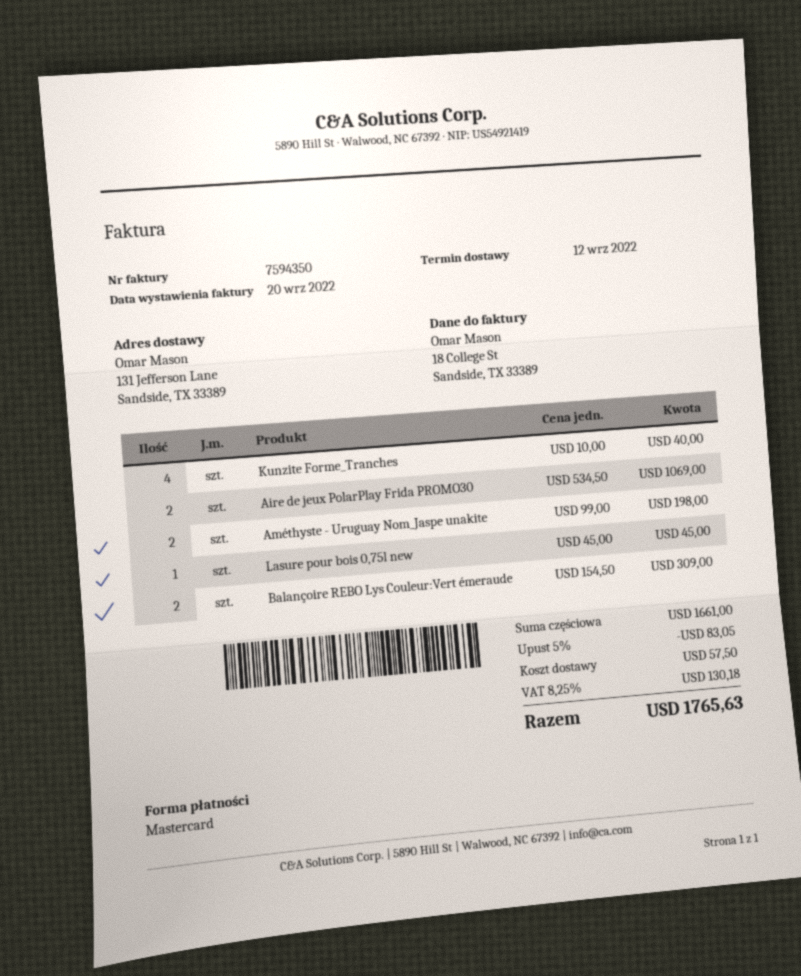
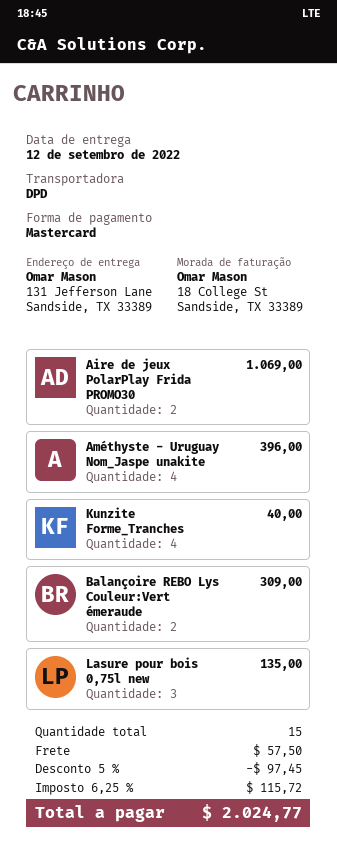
Améthyste - Uruguay Nom_Jaspe unakite: 2 for 198.00 -> 4 for 396.00
Lasure pour bois 0,75l new: 1 for 45.00 -> 3 for 135.00
discount: 5% = 83.05 -> 5% = 97.45
tax: 8.25% = 130.18 -> 6.25% = 115.72
total: 1765.63 -> 2024.77

